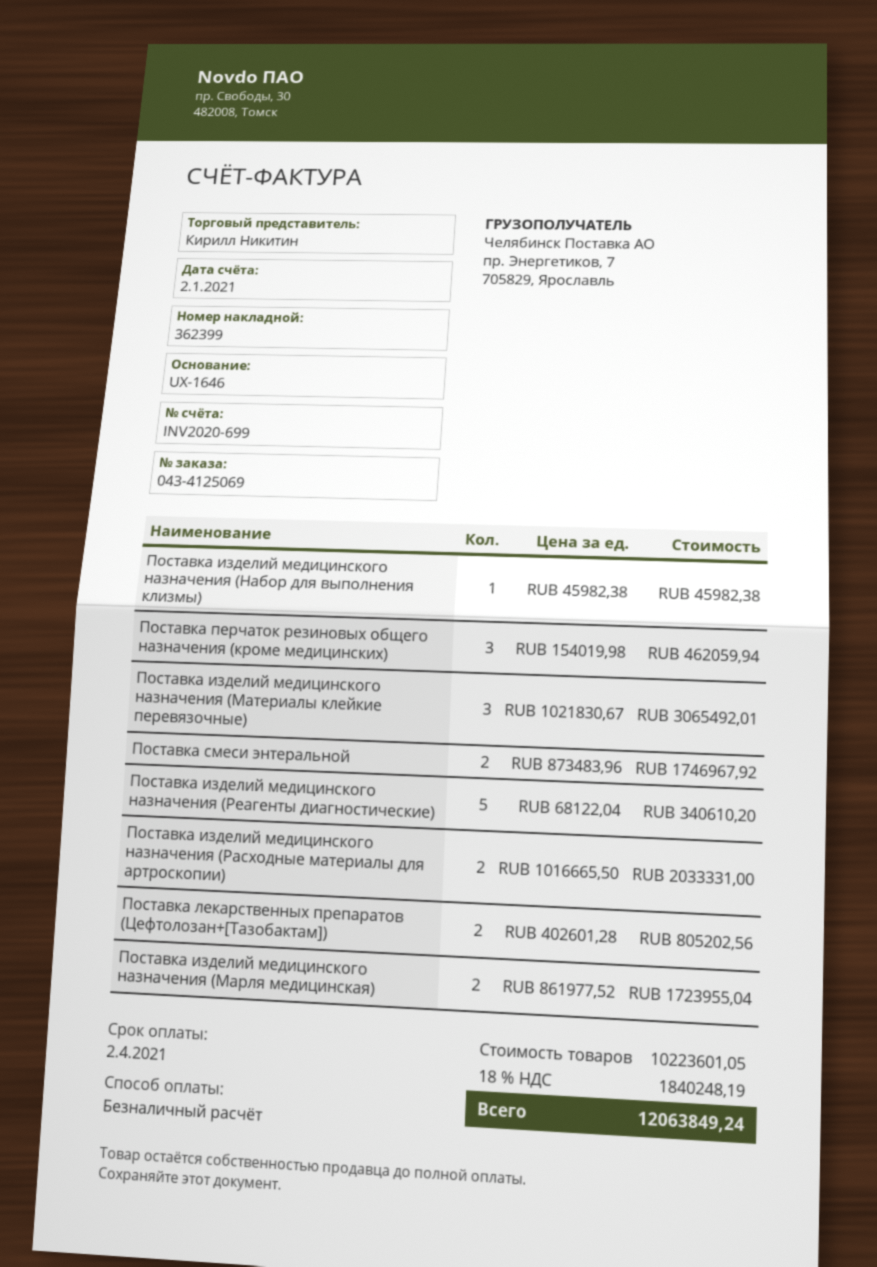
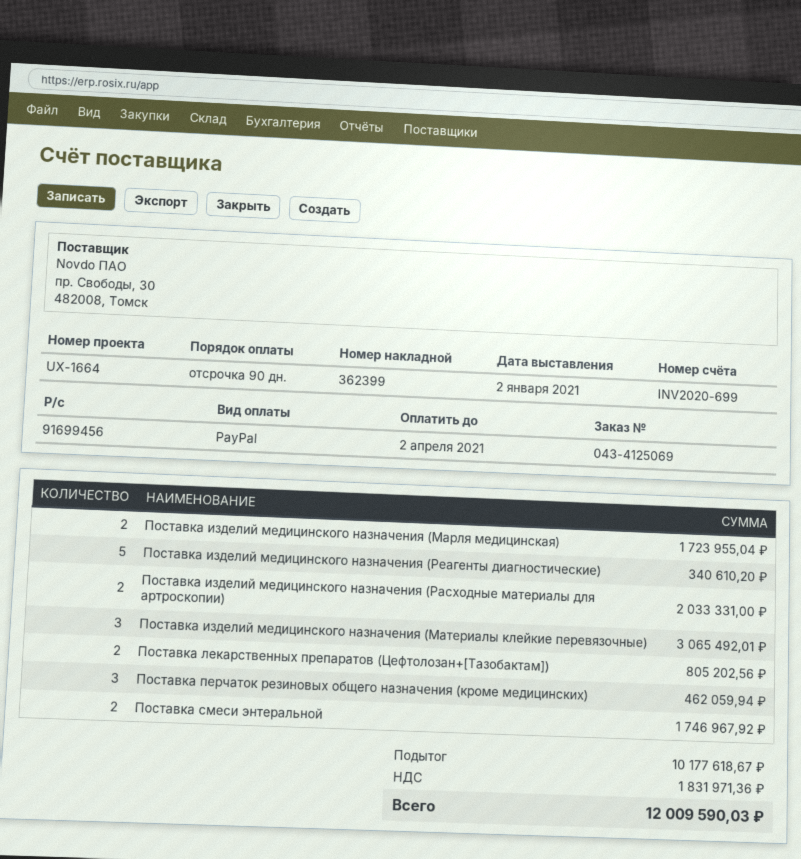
reference: UX-1646 -> UX-1664
payment method: bank transfer -> PayPal
Поставка изделий медицинского назначения (Набор для выполнения клизмы): 1 for 45982.38 -> none
subtotal: 10223601.05 -> 10177618.67
tax: 1840248.19 -> 1831971.36
total: 12063849.24 -> 12009590.03

